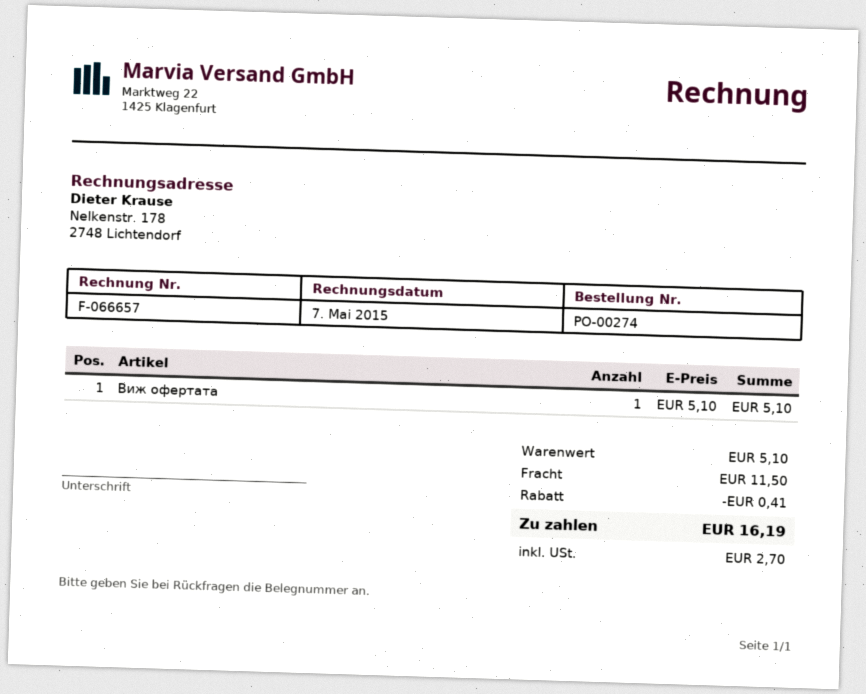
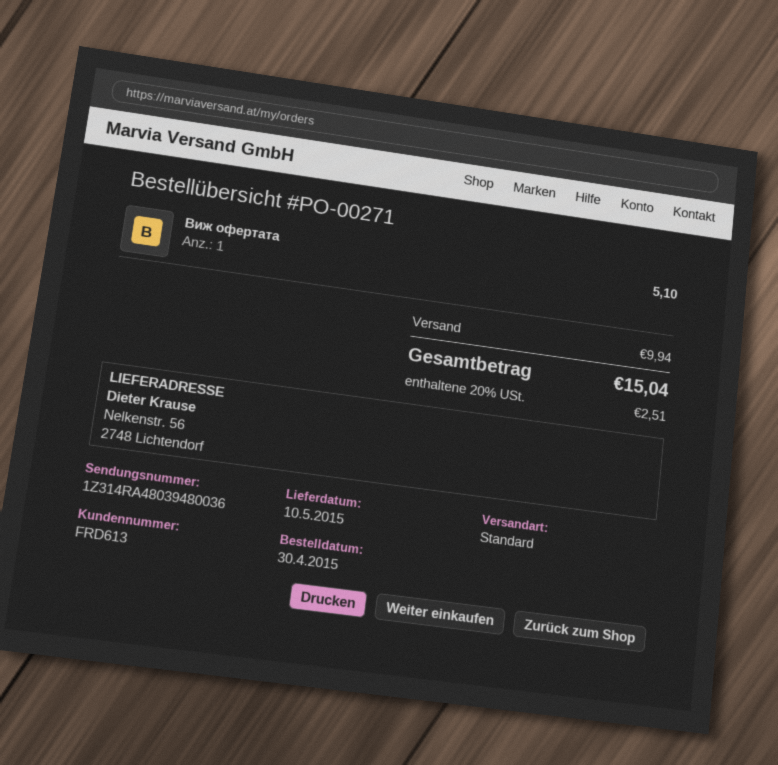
order number: PO-00274 -> PO-00271
discount: 0.41 -> none
shipping: 11.50 -> 9.94
tax: 2.70 -> 2.51
total: 16.19 -> 15.04

